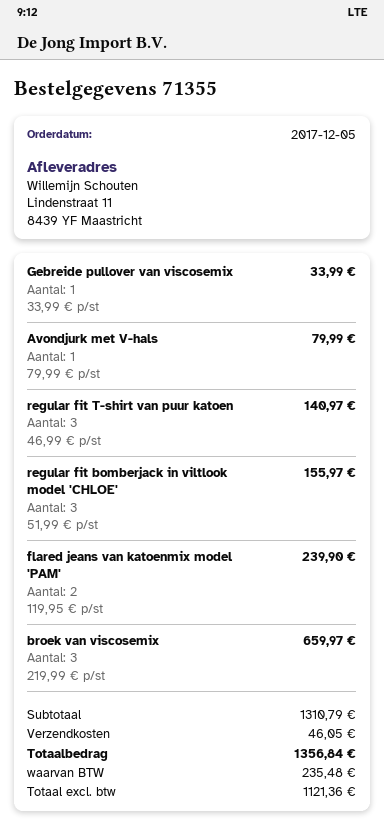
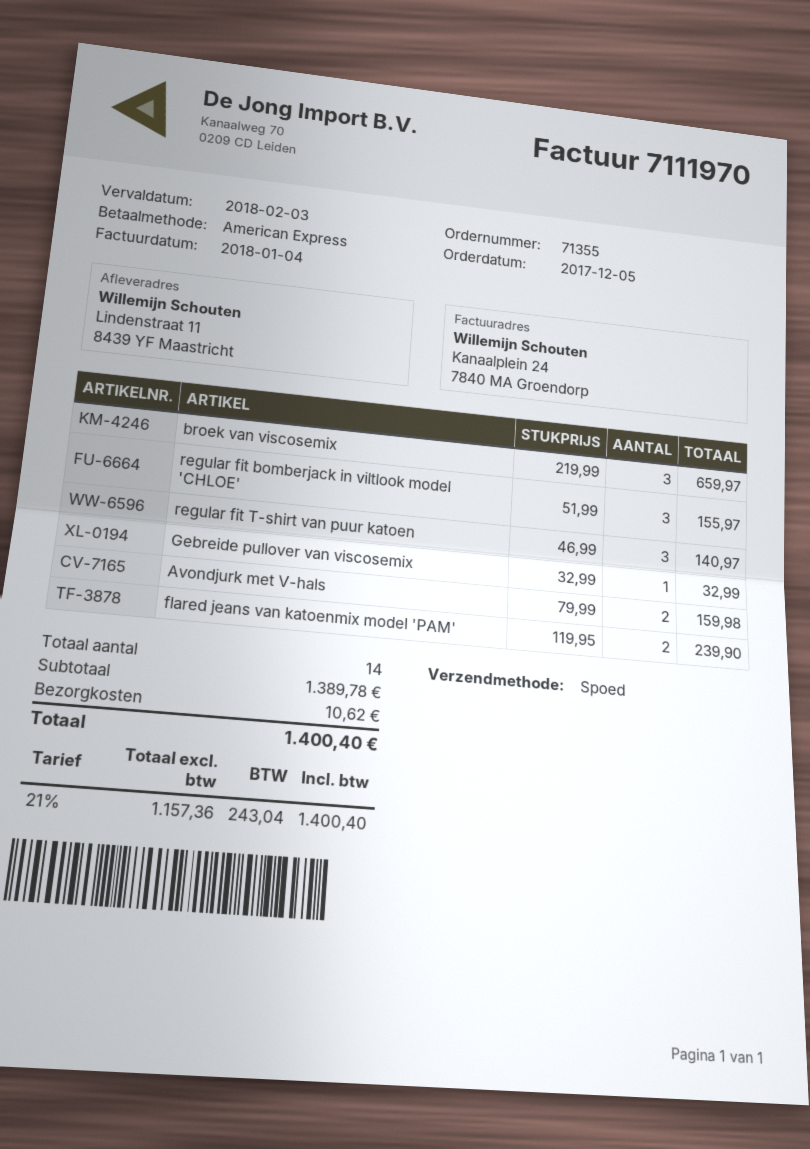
Gebreide pullover van viscosemix: 1 x 33.99 = 33.99 -> 1 x 32.99 = 32.99
Avondjurk met V-hals: 1 x 79.99 = 79.99 -> 2 x 79.99 = 159.98
subtotal: 1310.79 -> 1389.78
shipping: 46.05 -> 10.62
net: 1121.36 -> 1157.36
tax: 235.48 -> 243.04
total: 1356.84 -> 1400.40

